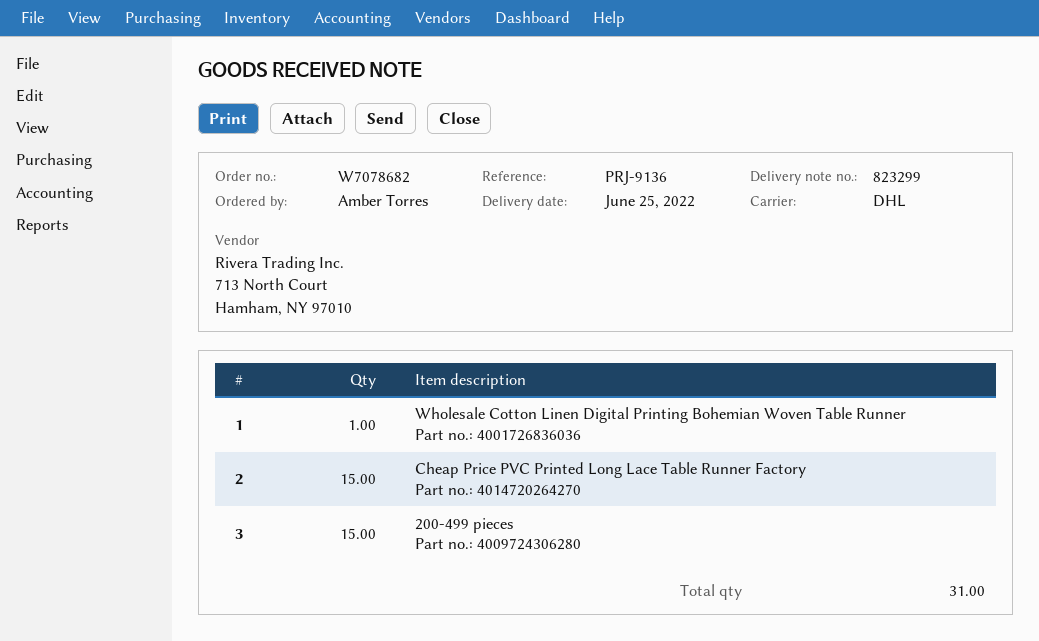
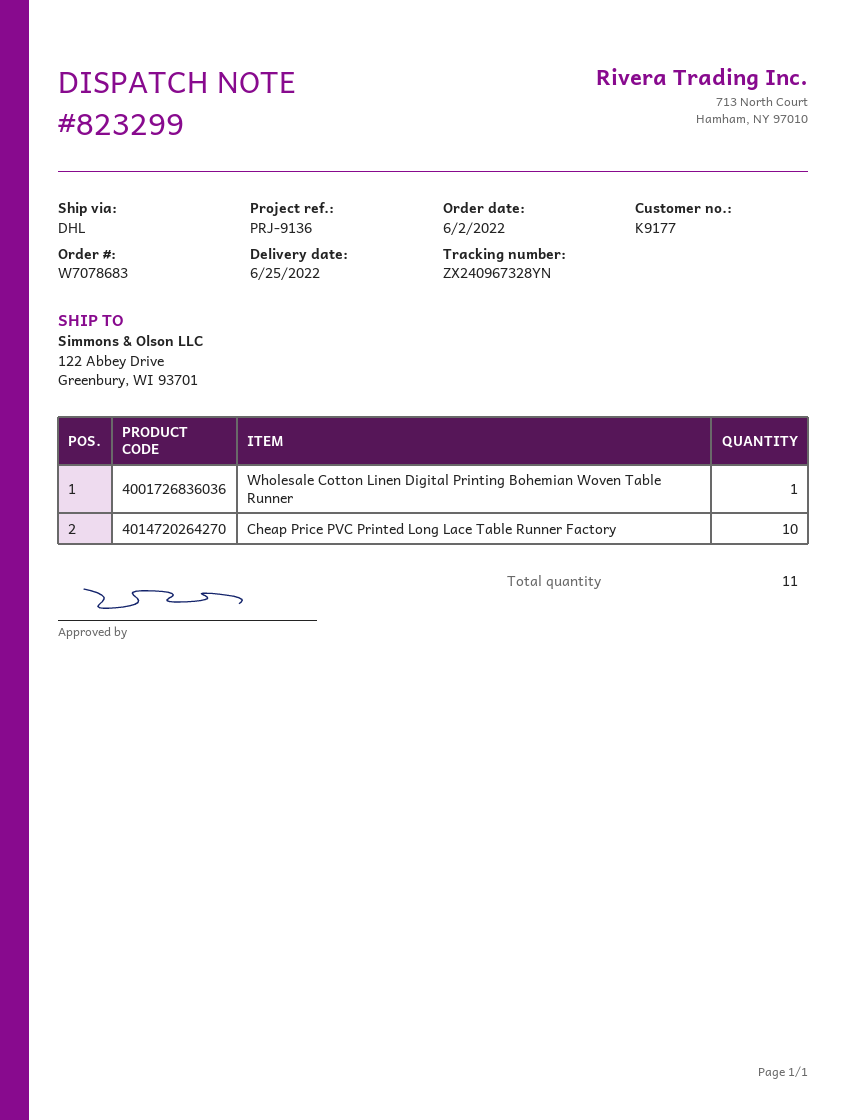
order number: W7078682 -> W7078683
Cheap Price PVC Printed Long Lace Table Runner Factory: 15 -> 10
200-499 pieces: 15 -> none
total quantity: 31 -> 11

